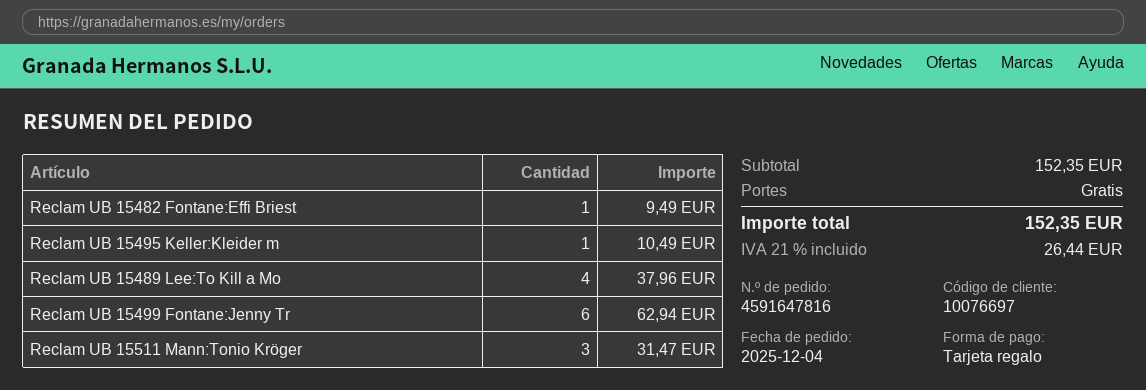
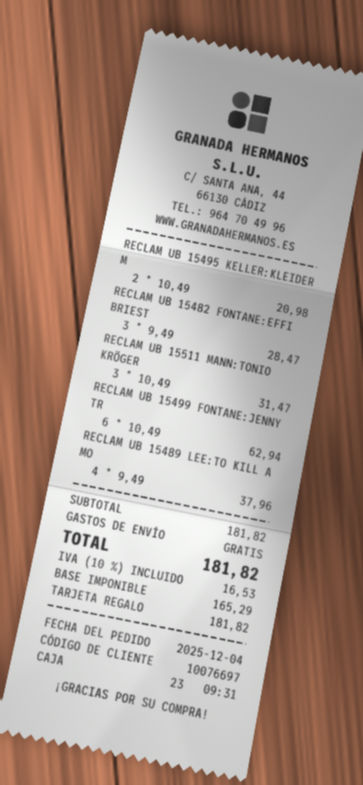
Reclam UB 15482 Fontane:Effi Briest: 1 for 9.49 -> 3 for 28.47
Reclam UB 15495 Keller:Kleider m: 1 for 10.49 -> 2 for 20.98
subtotal: 152.35 -> 181.82
tax: 21% = 26.44 -> 10% = 16.53
total: 152.35 -> 181.82

